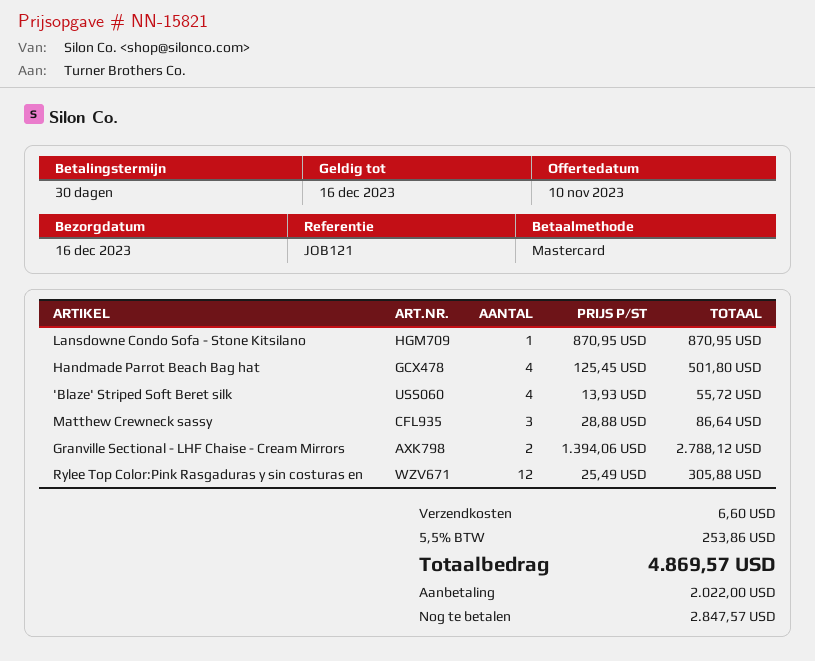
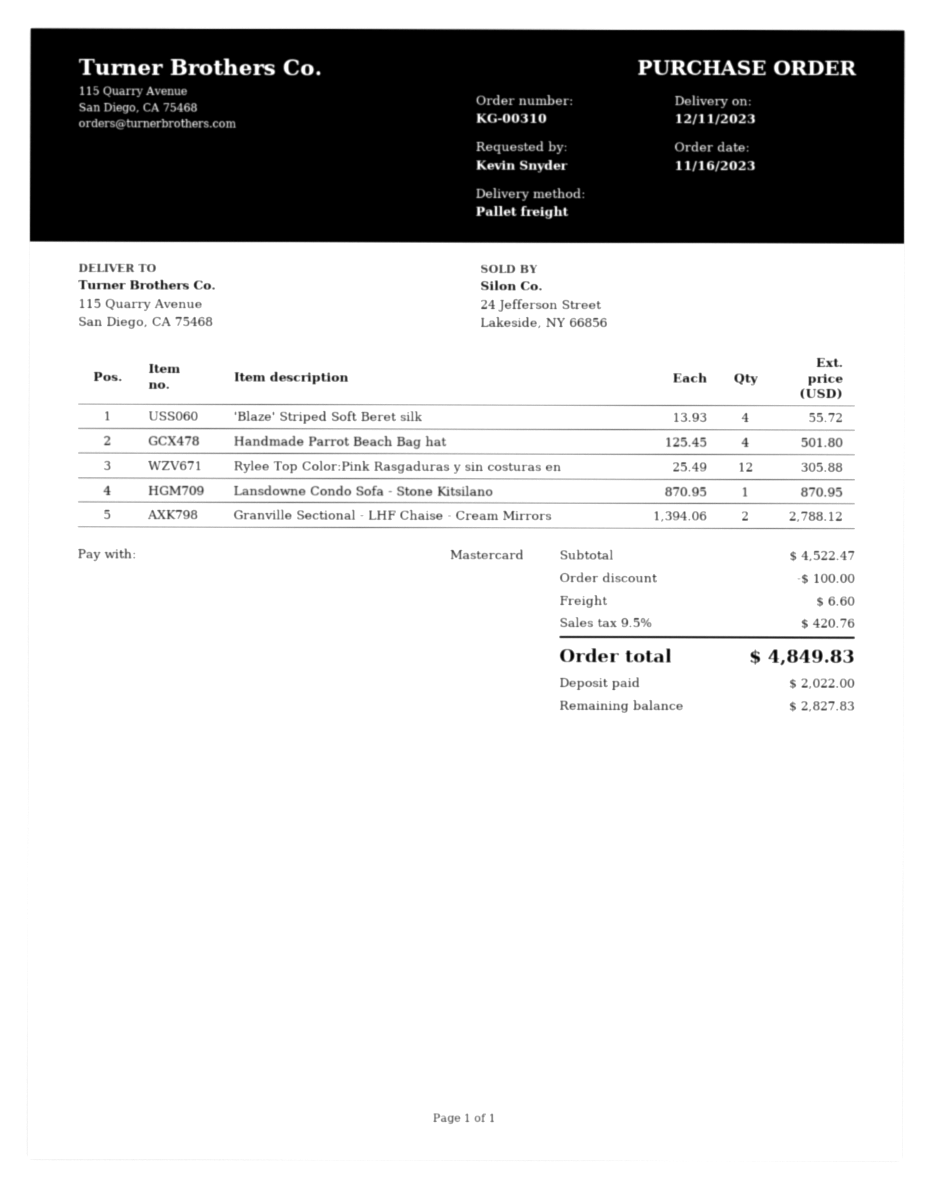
delivery date: 2023-12-16 -> 2023-12-11
Matthew Crewneck sassy: 3 x 28.88 = 86.64 -> none
discount: none -> 100.00
tax: 5.5% = 253.86 -> 9.5% = 420.76
total: 4869.57 -> 4849.83
balance: 2847.57 -> 2827.83

